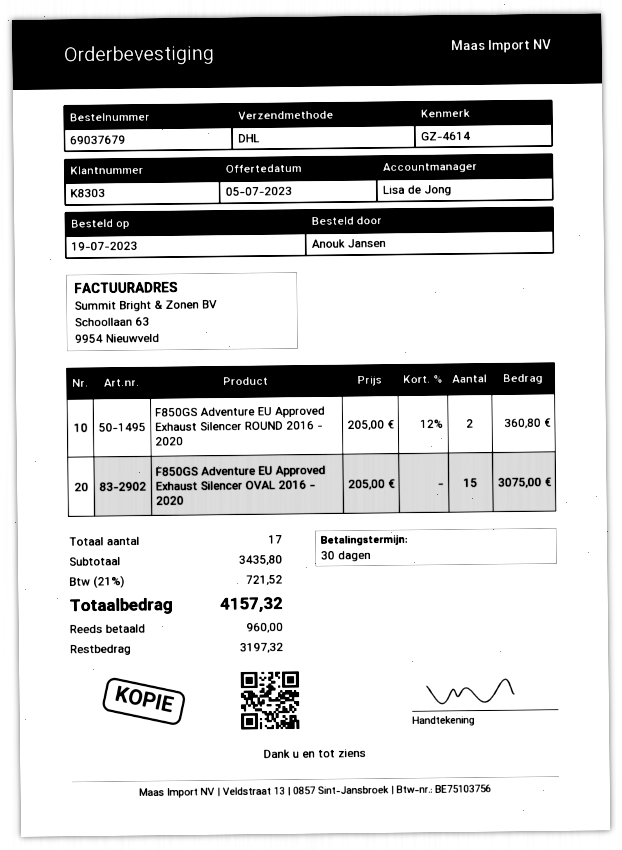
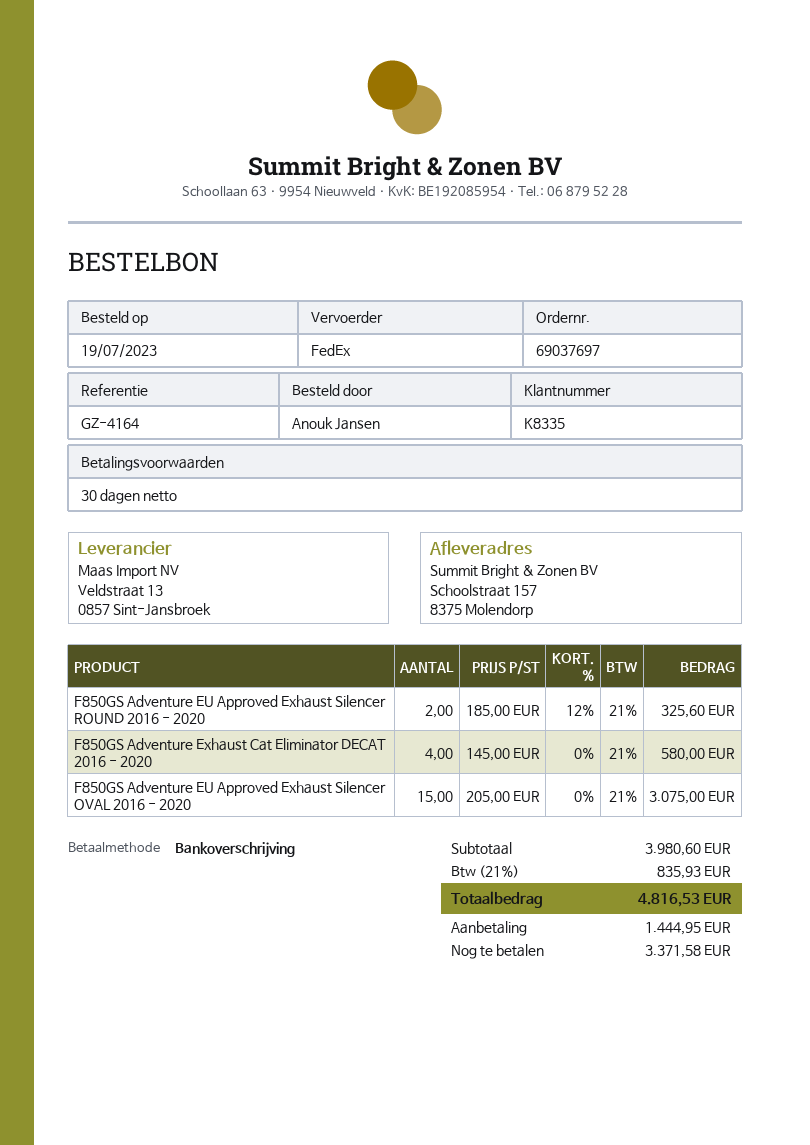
order number: 69037679 -> 69037697
customer number: K8303 -> K8335
reference: GZ-4614 -> GZ-4164
shipping method: DHL -> FedEx
F850GS Adventure EU Approved Exhaust Silencer ROUND 2016 - 2020: 2 x 205.00 - 12% = 360.80 -> 2 x 185.00 - 12% = 325.60
F850GS Adventure Exhaust Cat Eliminator DECAT 2016 - 2020: none -> 4 x 145.00 = 580.00
subtotal: 3435.80 -> 3980.60
tax: 21% = 721.52 -> 21% = 835.93
total: 4157.32 -> 4816.53
deposit: 960.00 -> 1444.95
balance: 3197.32 -> 3371.58

